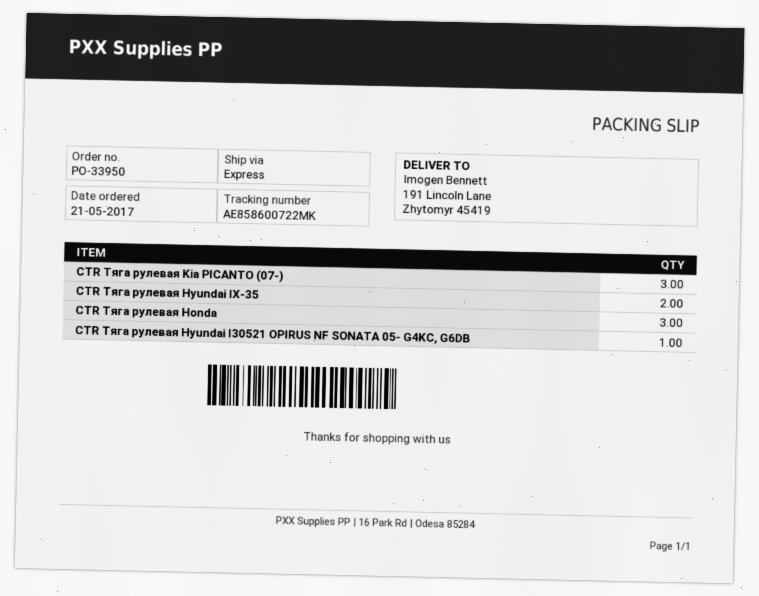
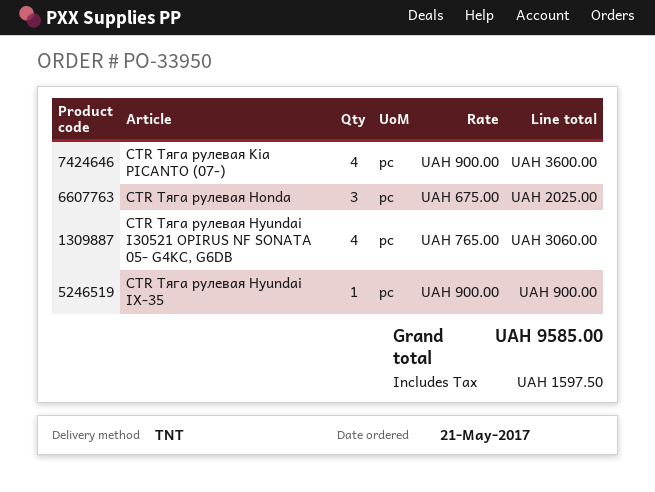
shipping method: express -> TNT
CTR Тяга рулевая Kia PICANTO (07-): 3 -> 4
CTR Тяга рулевая Hyundai IX-35: 2 -> 1
CTR Тяга рулевая Hyundai I30521 OPIRUS NF SONATA 05- G4KC, G6DB: 1 -> 4

